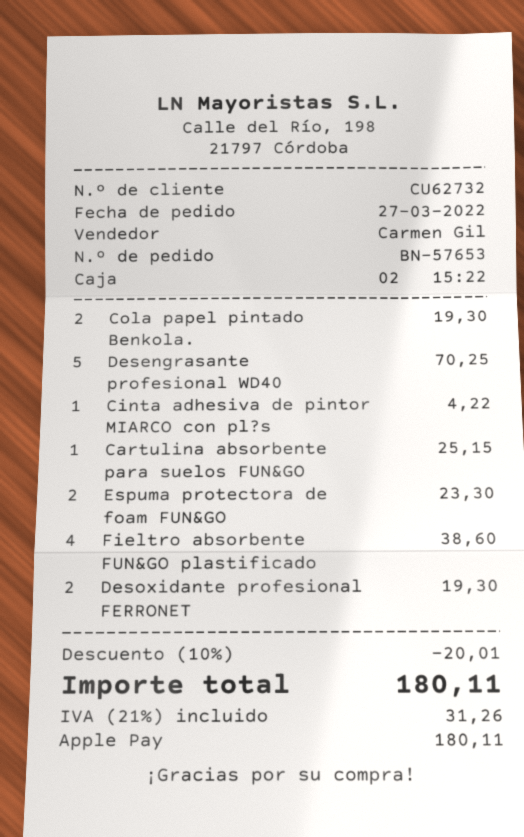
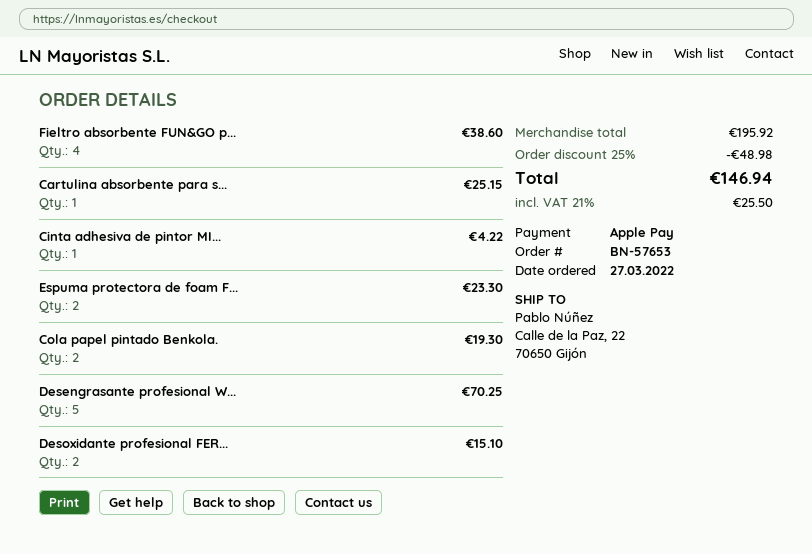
Desoxidante profesional FERRONET: 2 for 19.30 -> 2 for 15.10
discount: 10% = 20.01 -> 25% = 48.98
tax: 21% = 31.26 -> 21% = 25.50
total: 180.11 -> 146.94

